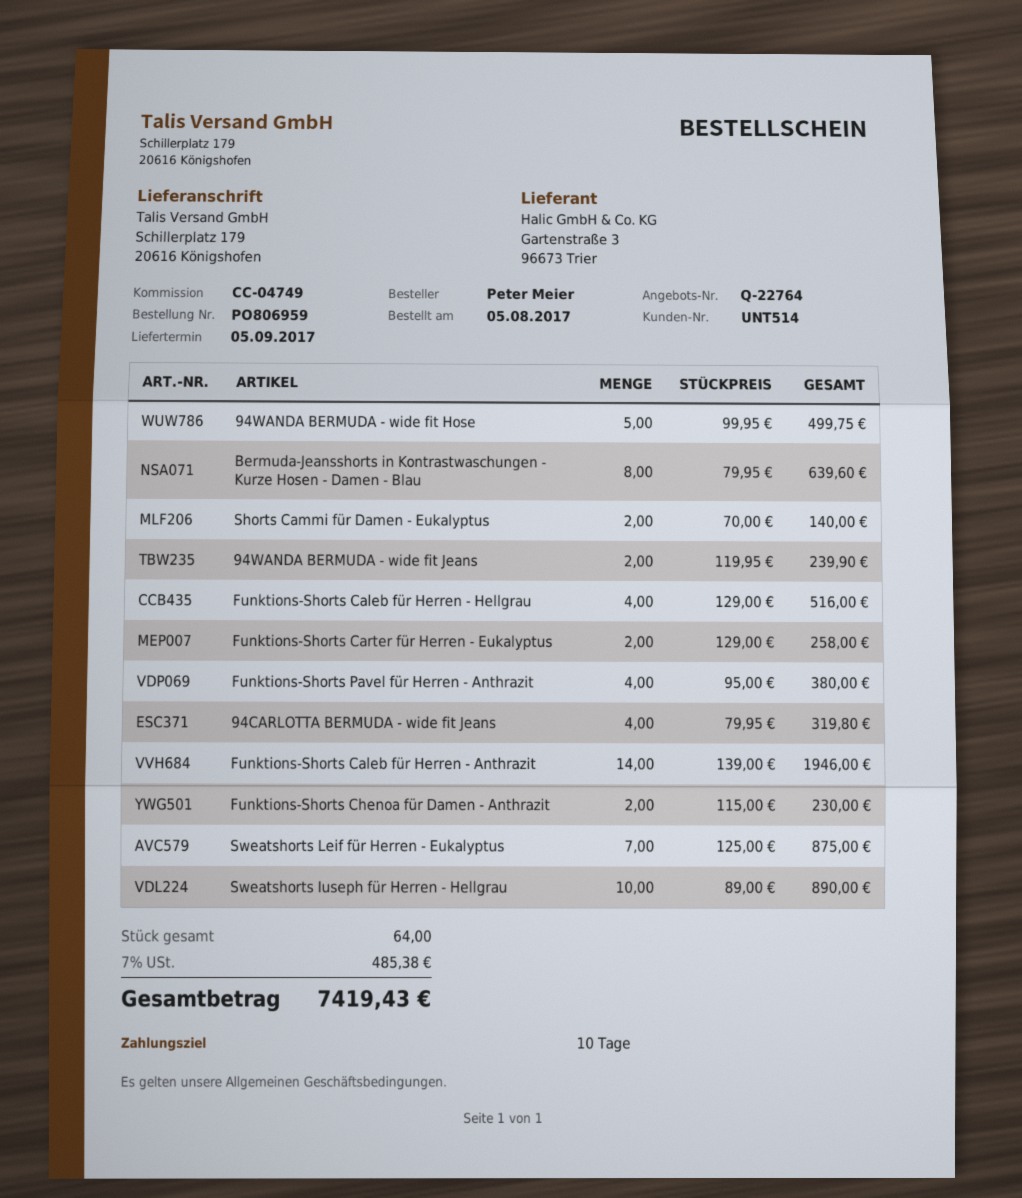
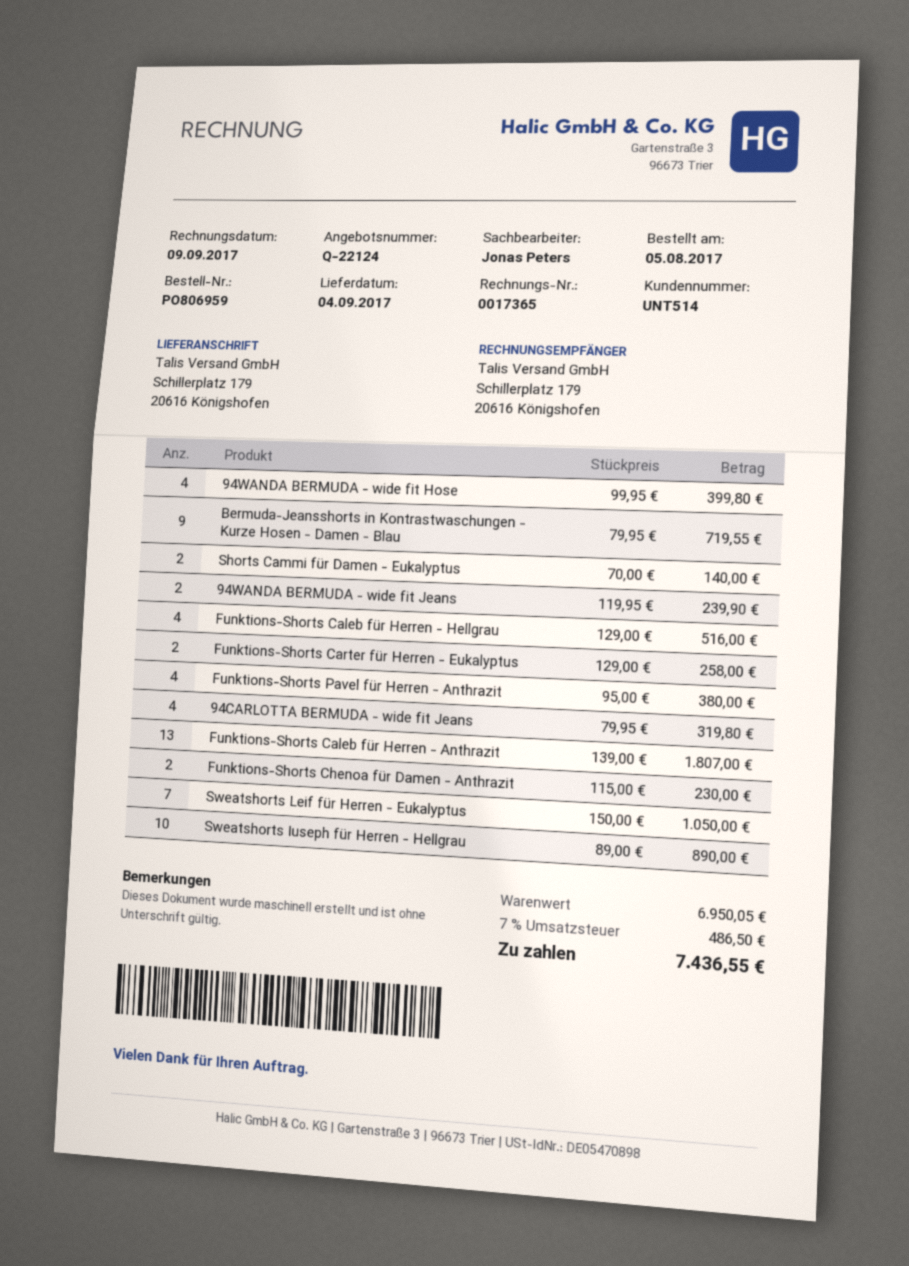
quote number: Q-22764 -> Q-22124
delivery date: 2017-09-05 -> 2017-09-04
94WANDA BERMUDA - wide fit Hose: 5 x 99.95 = 499.75 -> 4 x 99.95 = 399.80
Bermuda-Jeansshorts in Kontrastwaschungen - Kurze Hosen - Damen - Blau: 8 x 79.95 = 639.60 -> 9 x 79.95 = 719.55
Funktions-Shorts Caleb für Herren - Anthrazit: 14 x 139.00 = 1946.00 -> 13 x 139.00 = 1807.00
Sweatshorts Leif für Herren - Eukalyptus: 7 x 125.00 = 875.00 -> 7 x 150.00 = 1050.00
tax: 7% = 485.38 -> 7% = 486.50
total: 7419.43 -> 7436.55

